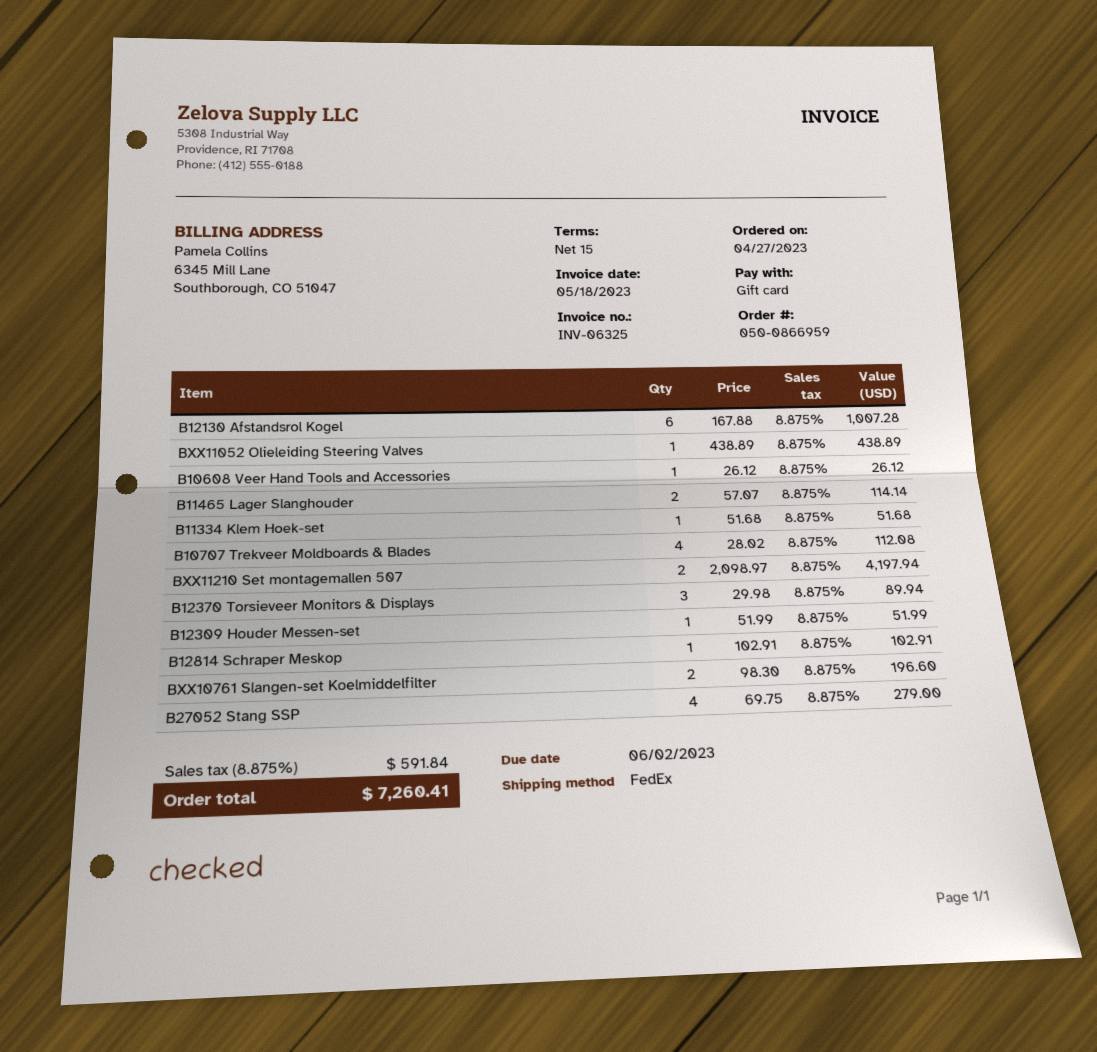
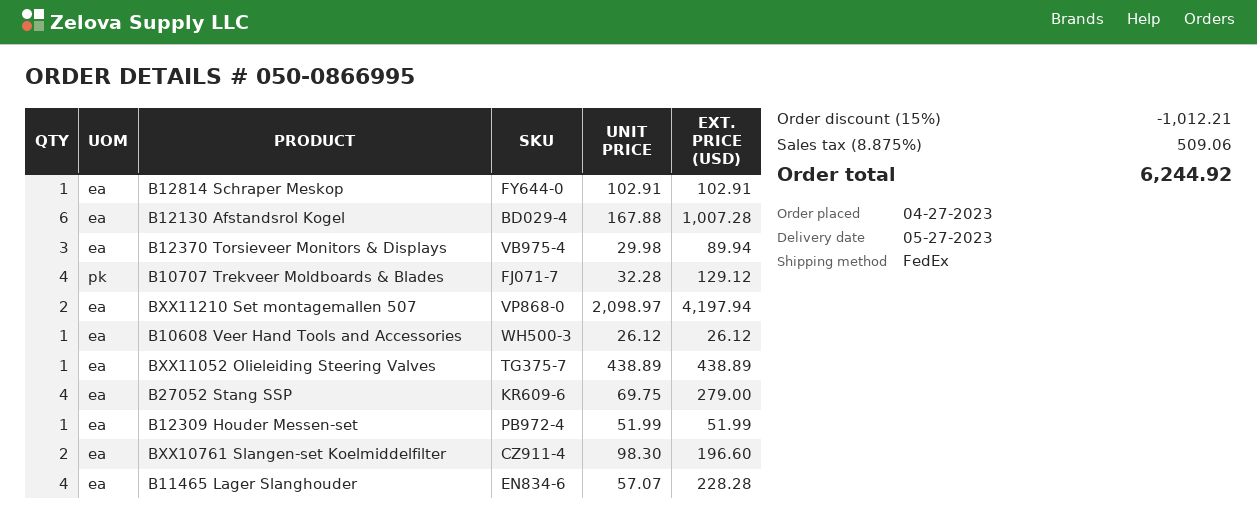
order number: 050-0866959 -> 050-0866995
B11465 Lager Slanghouder: 2 x 57.07 = 114.14 -> 4 x 57.07 = 228.28
B11334 Klem Hoek-set: 1 x 51.68 = 51.68 -> none
B10707 Trekveer Moldboards & Blades: 4 x 28.02 = 112.08 -> 4 x 32.28 = 129.12
discount: none -> 15% = 1012.21
tax: 8.875% = 591.84 -> 8.875% = 509.06
total: 7260.41 -> 6244.92

